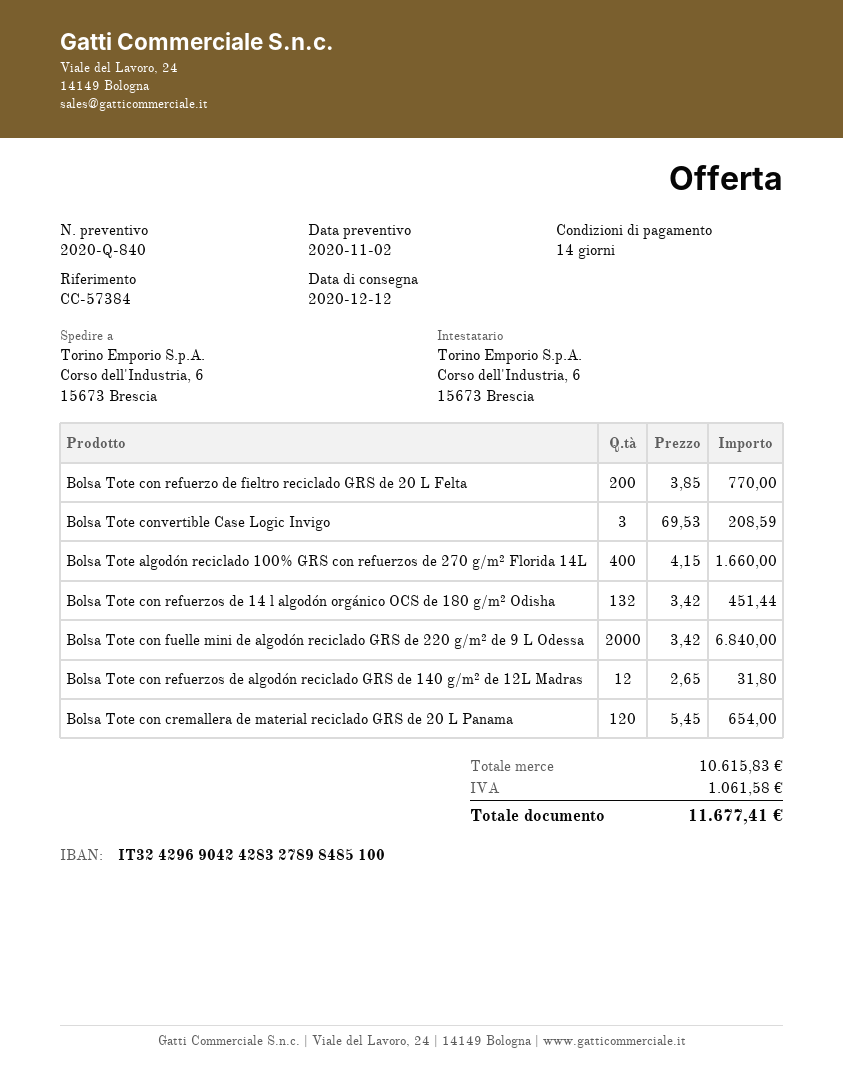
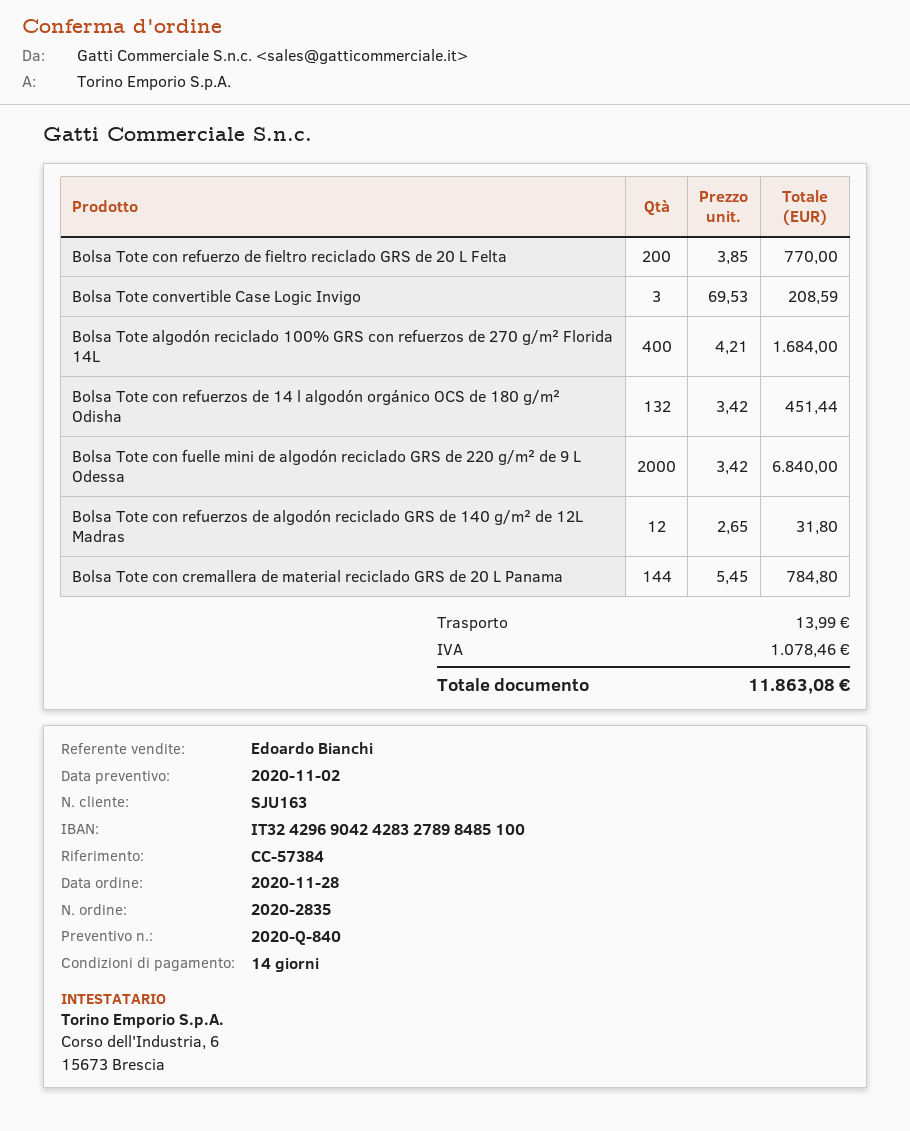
Bolsa Tote algodón reciclado 100% GRS con refuerzos de 270 g/m² Florida 14L: 400 x 4.15 = 1660.00 -> 400 x 4.21 = 1684.00
Bolsa Tote con cremallera de material reciclado GRS de 20 L Panama: 120 x 5.45 = 654.00 -> 144 x 5.45 = 784.80
shipping: none -> 13.99
tax: 1061.58 -> 1078.46
total: 11677.41 -> 11863.08

